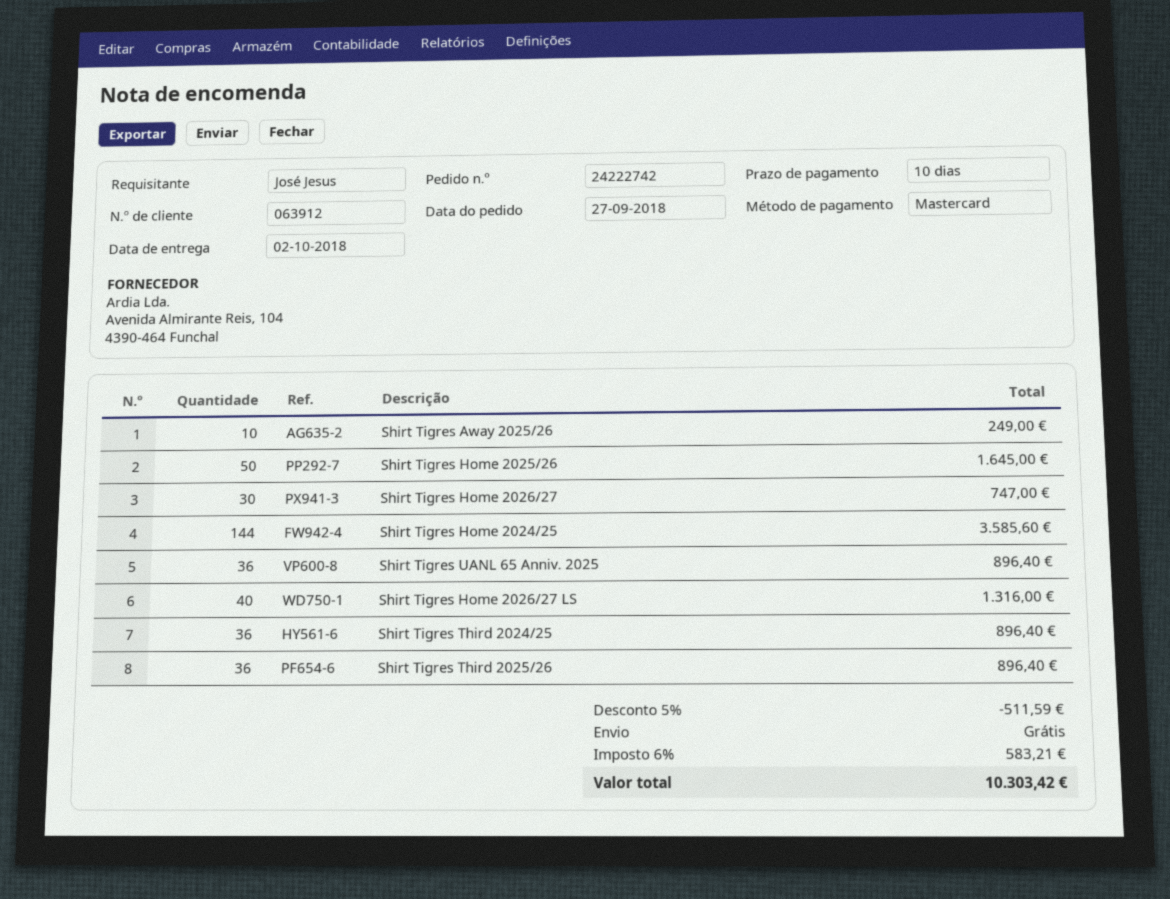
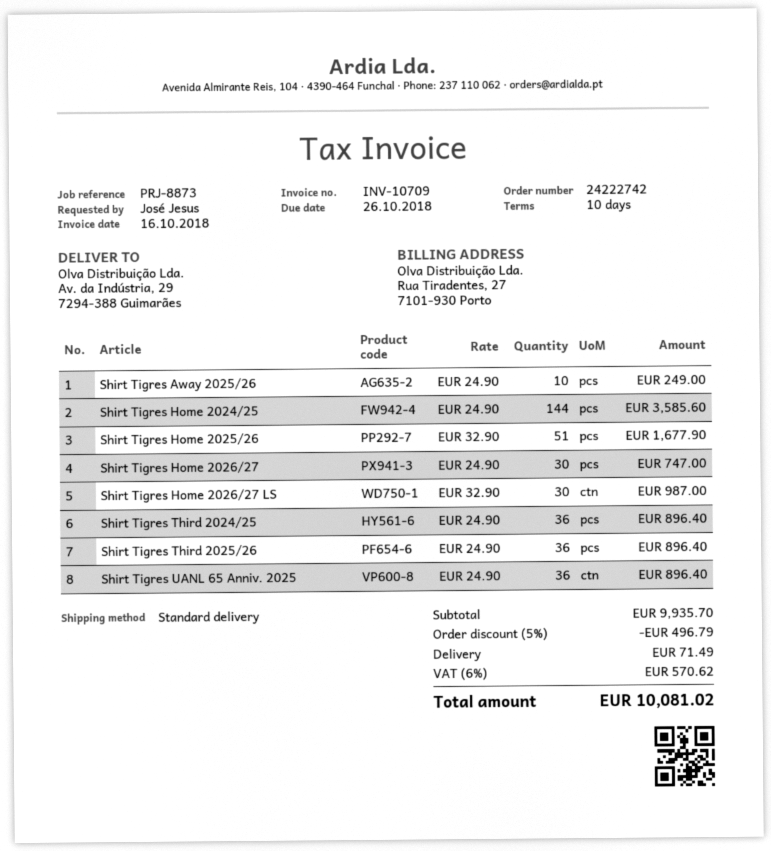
Shirt Tigres Home 2025/26: 50 for 1645.00 -> 51 for 1677.90
Shirt Tigres Home 2026/27 LS: 40 for 1316.00 -> 30 for 987.00
discount: 5% = 511.59 -> 5% = 496.79
shipping: 0.00 -> 71.49
tax: 6% = 583.21 -> 6% = 570.62
total: 10303.42 -> 10081.02

